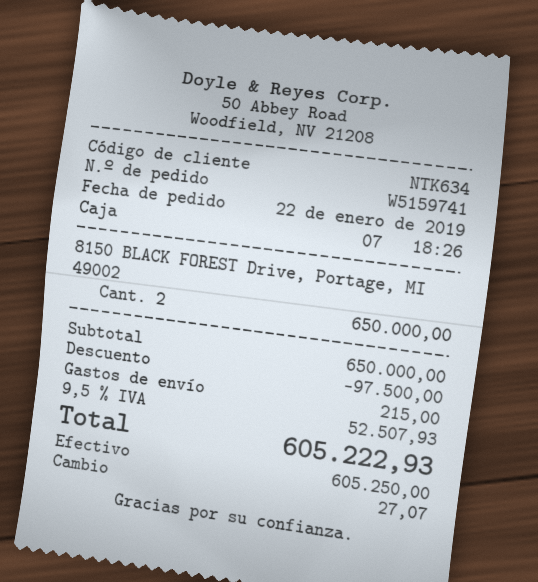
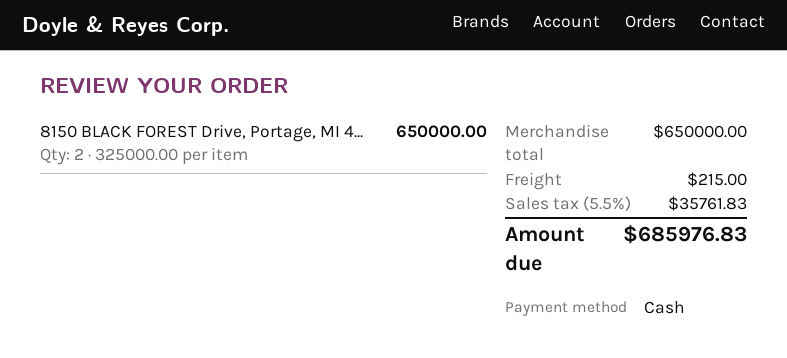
discount: 97500.00 -> none
tax: 9.5% = 52507.93 -> 5.5% = 35761.83
total: 605222.93 -> 685976.83

